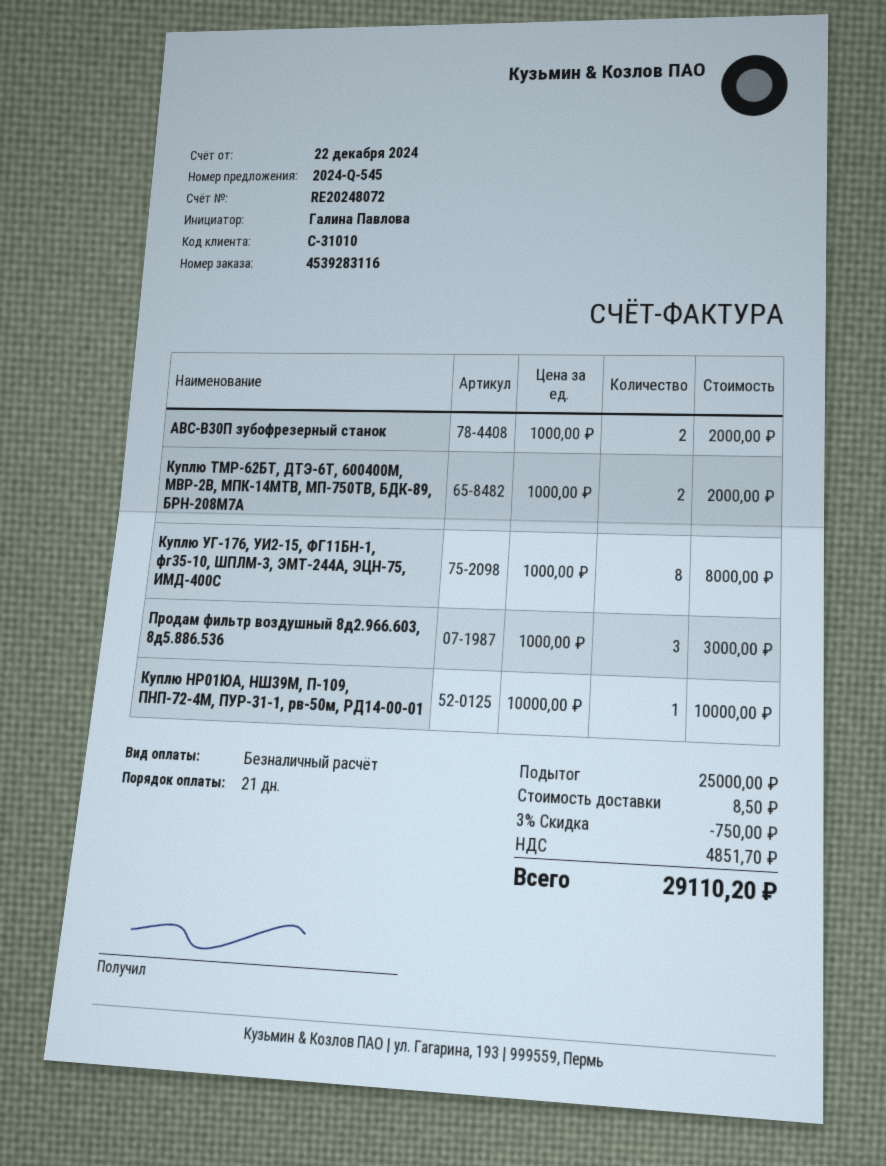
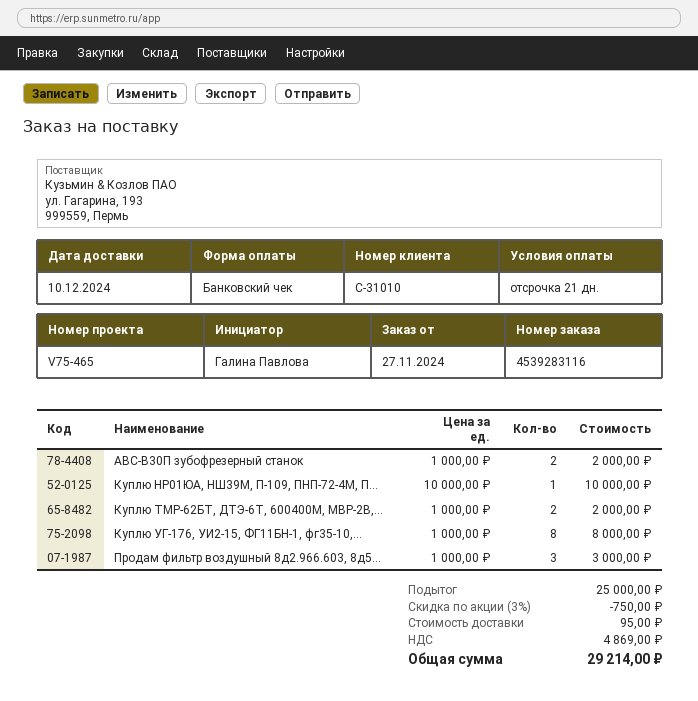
payment method: bank transfer -> cheque
shipping: 8.50 -> 95.00
tax: 4851.70 -> 4869.00
total: 29110.20 -> 29214.00

